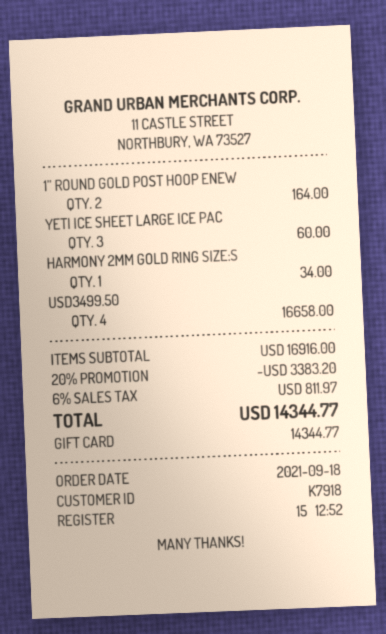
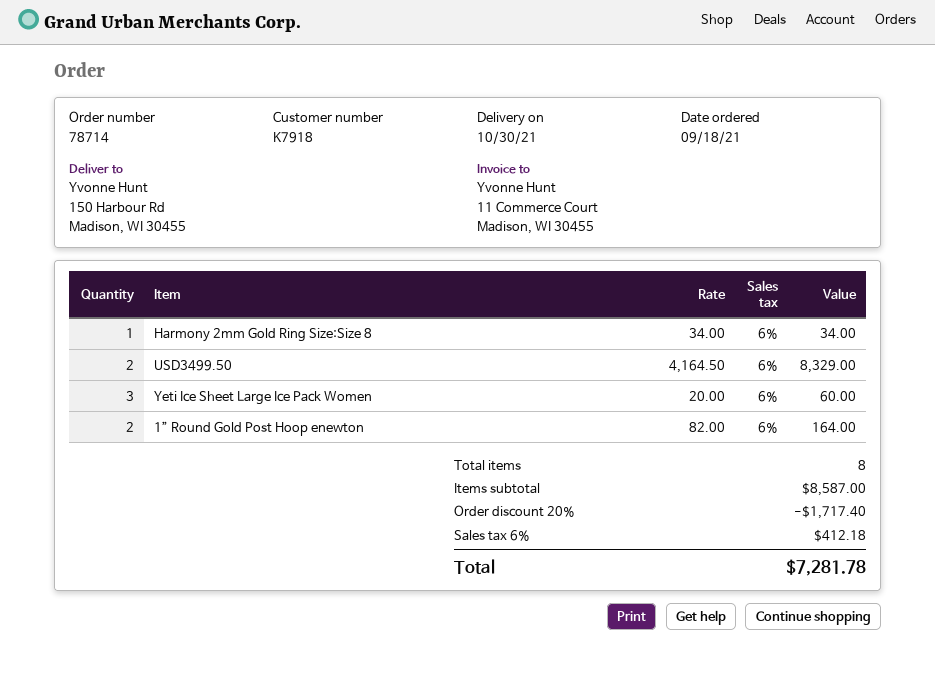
USD3499.50: 4 for 16658.00 -> 2 for 8329.00
subtotal: 16916.00 -> 8587.00
discount: 20% = 3383.20 -> 20% = 1717.40
tax: 6% = 811.97 -> 6% = 412.18
total: 14344.77 -> 7281.78

